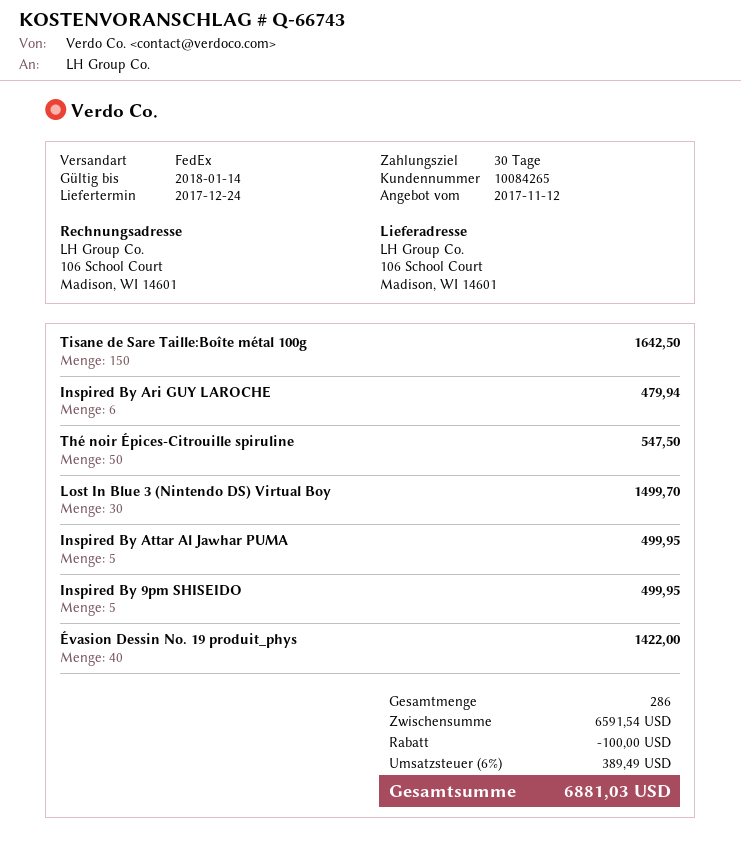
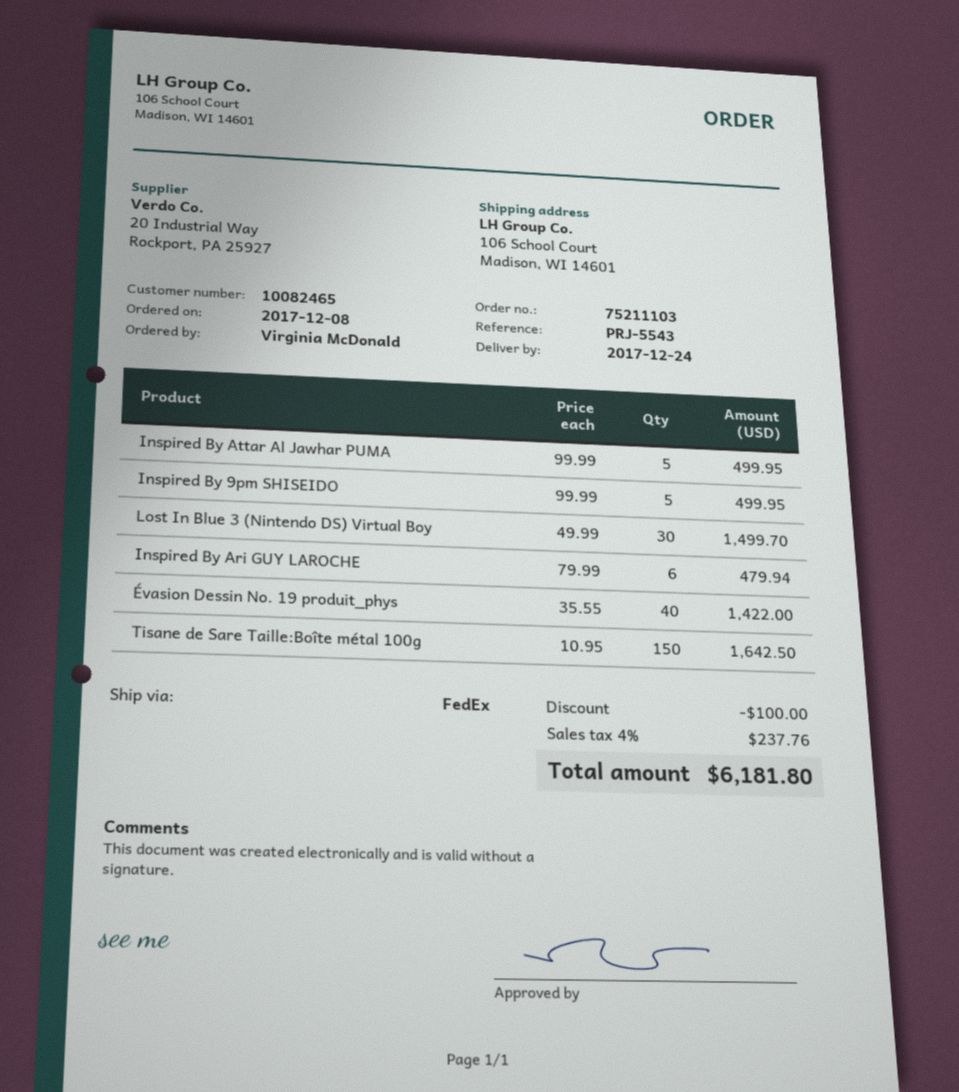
customer number: 10084265 -> 10082465
Thé noir Épices-Citrouille spiruline: 50 for 547.50 -> none
tax: 6% = 389.49 -> 4% = 237.76
total: 6881.03 -> 6181.80

